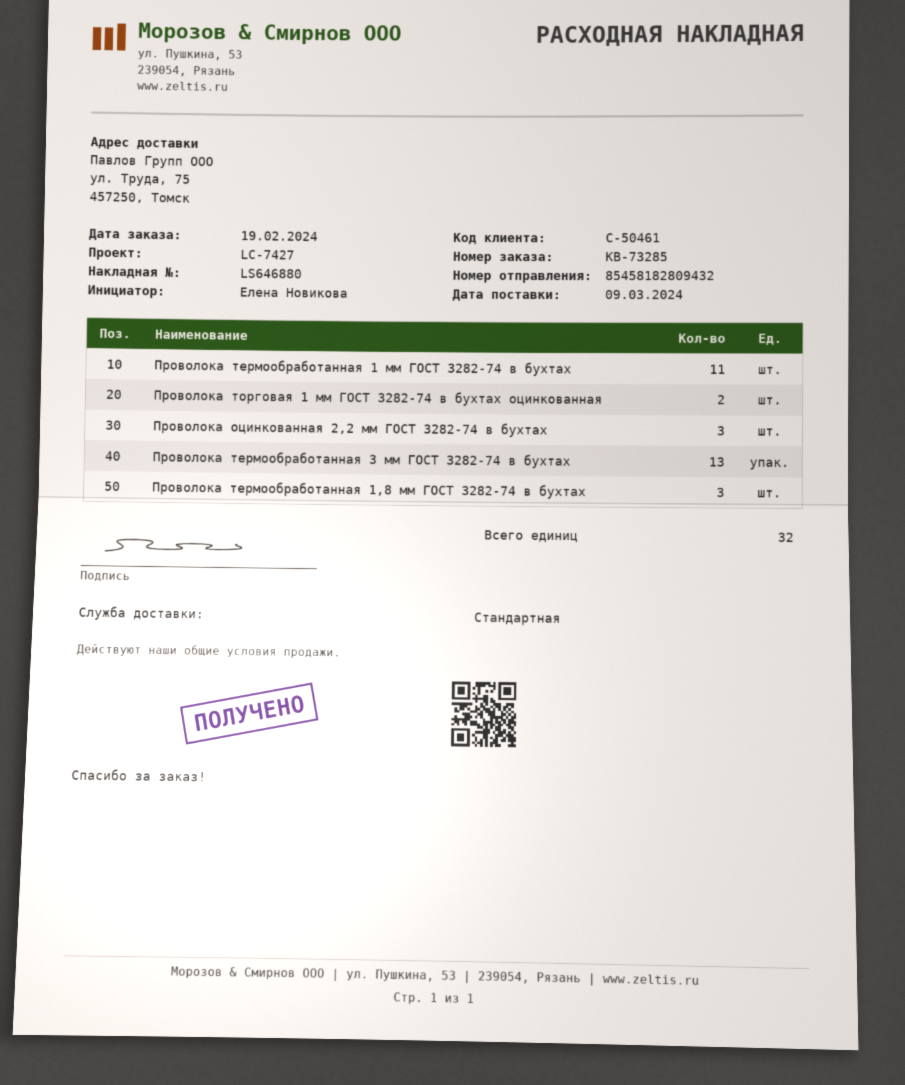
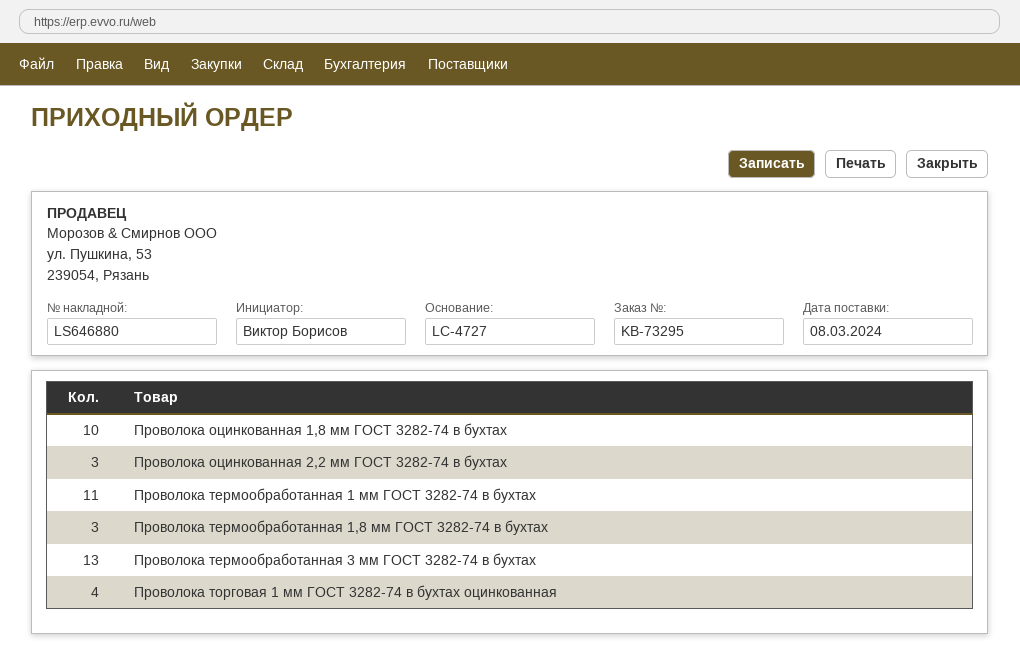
order number: KB-73285 -> KB-73295
delivery date: 2024-03-09 -> 2024-03-08
reference: LC-7427 -> LC-4727
ordered by: Елена Новикова -> Виктор Борисов
Проволока торговая 1 мм ГОСТ 3282-74 в бухтах оцинкованная: 2 -> 4
Проволока оцинкованная 1,8 мм ГОСТ 3282-74 в бухтах: none -> 10

